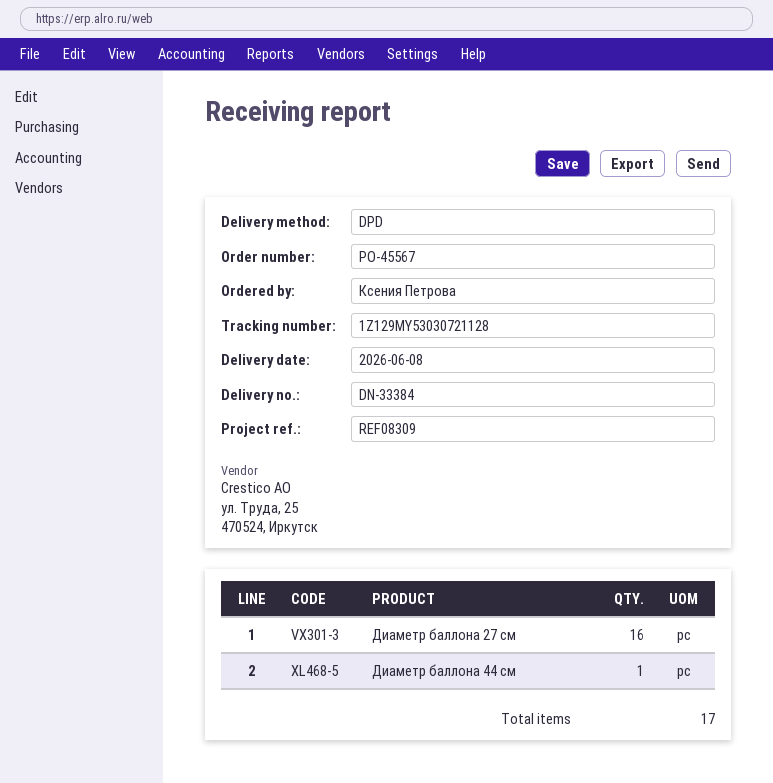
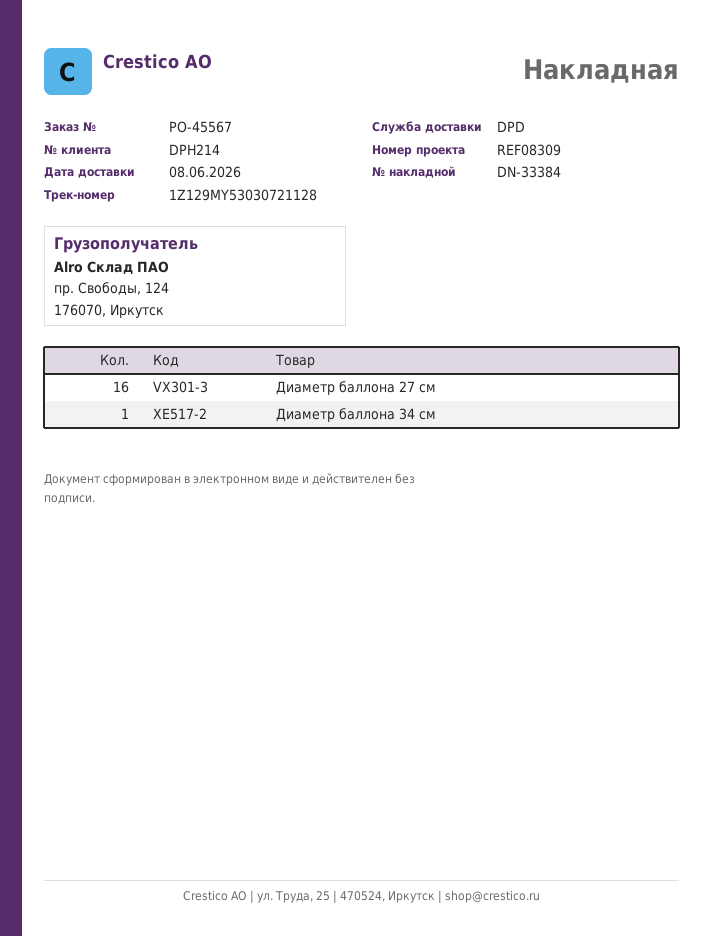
Диаметр баллона 44 см: 1 -> none
Диаметр баллона 34 см: none -> 1

